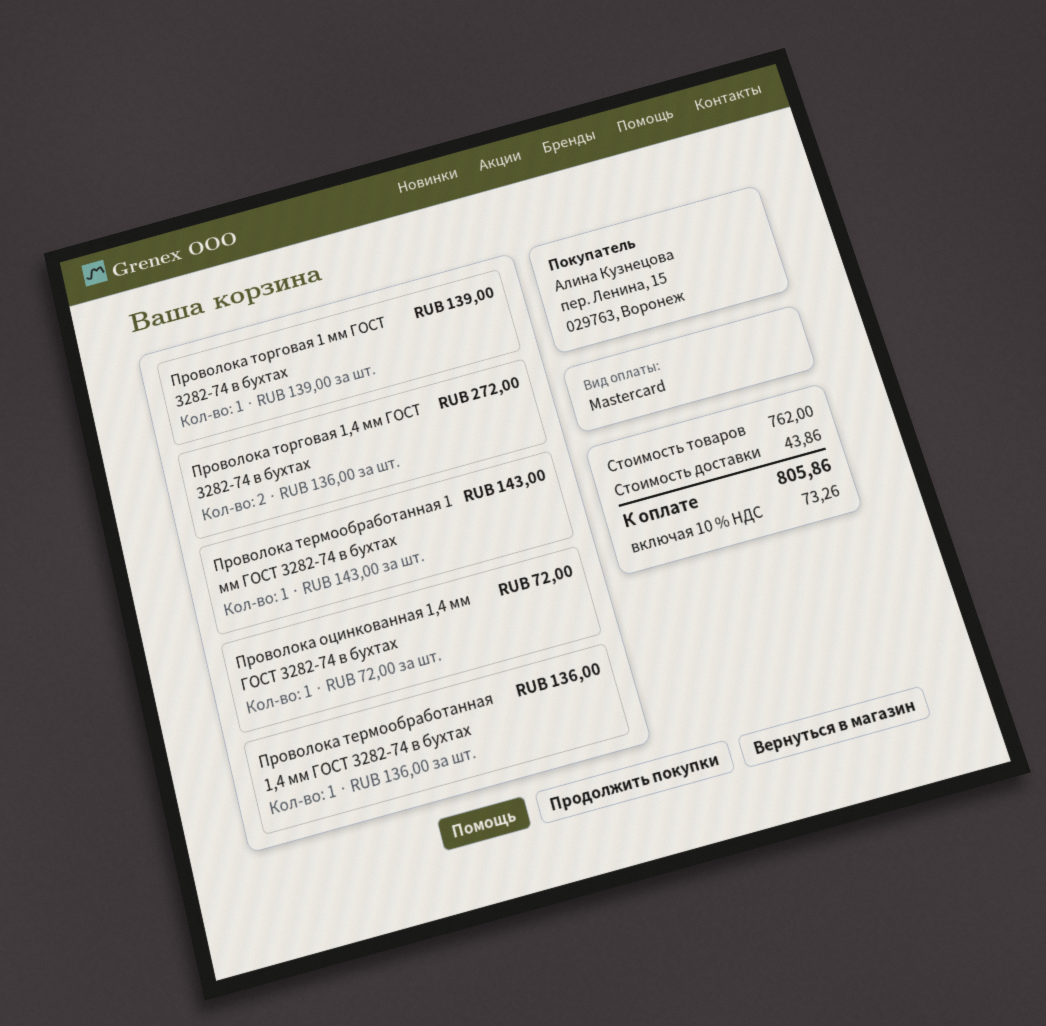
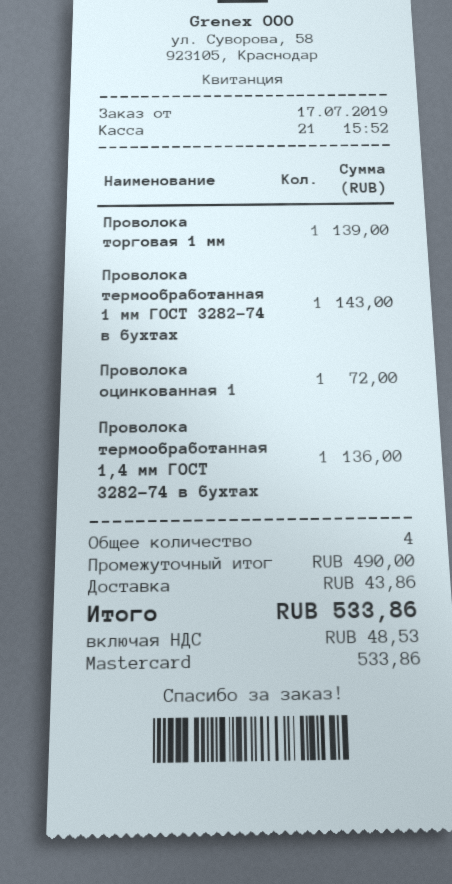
Проволока торговая 1,4 мм ГОСТ 3282-74 в бухтах: 2 for 272.00 -> none
subtotal: 762.00 -> 490.00
tax: 73.26 -> 48.53
total: 805.86 -> 533.86

